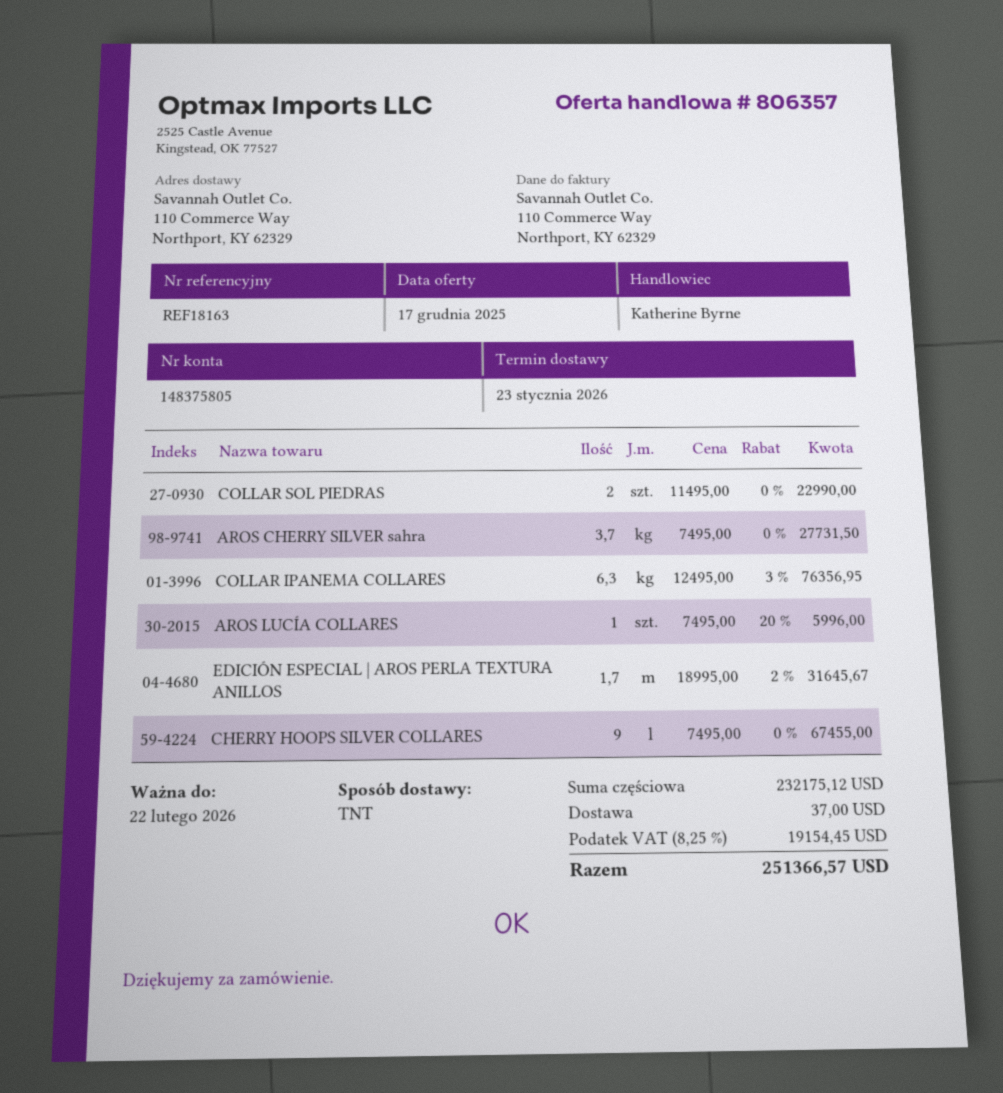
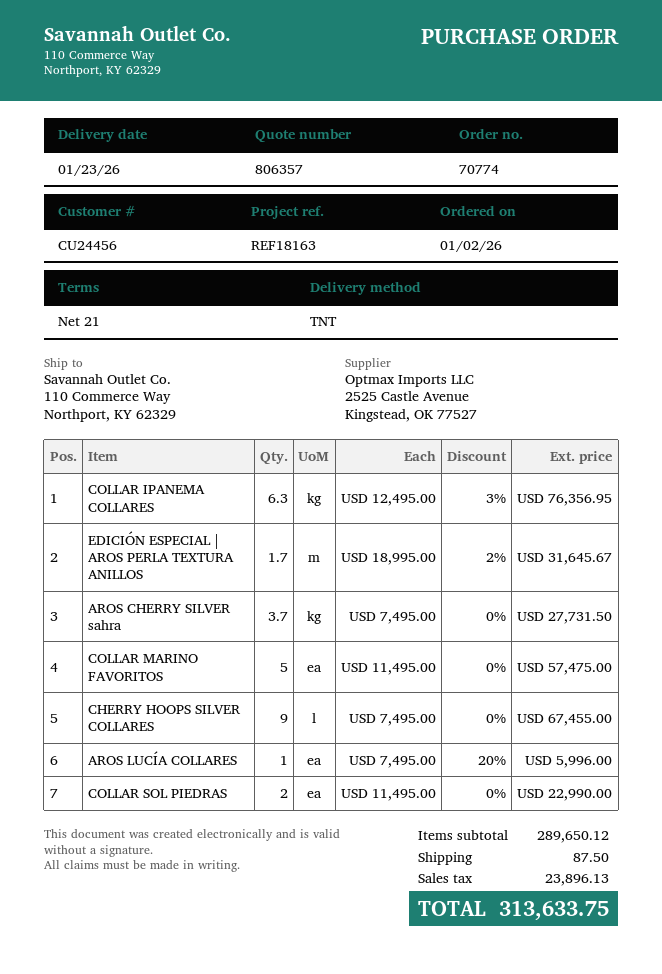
COLLAR MARINO FAVORITOS: none -> 5 x 11495.00 = 57475.00
subtotal: 232175.12 -> 289650.12
shipping: 37.00 -> 87.50
tax: 19154.45 -> 23896.13
total: 251366.57 -> 313633.75

